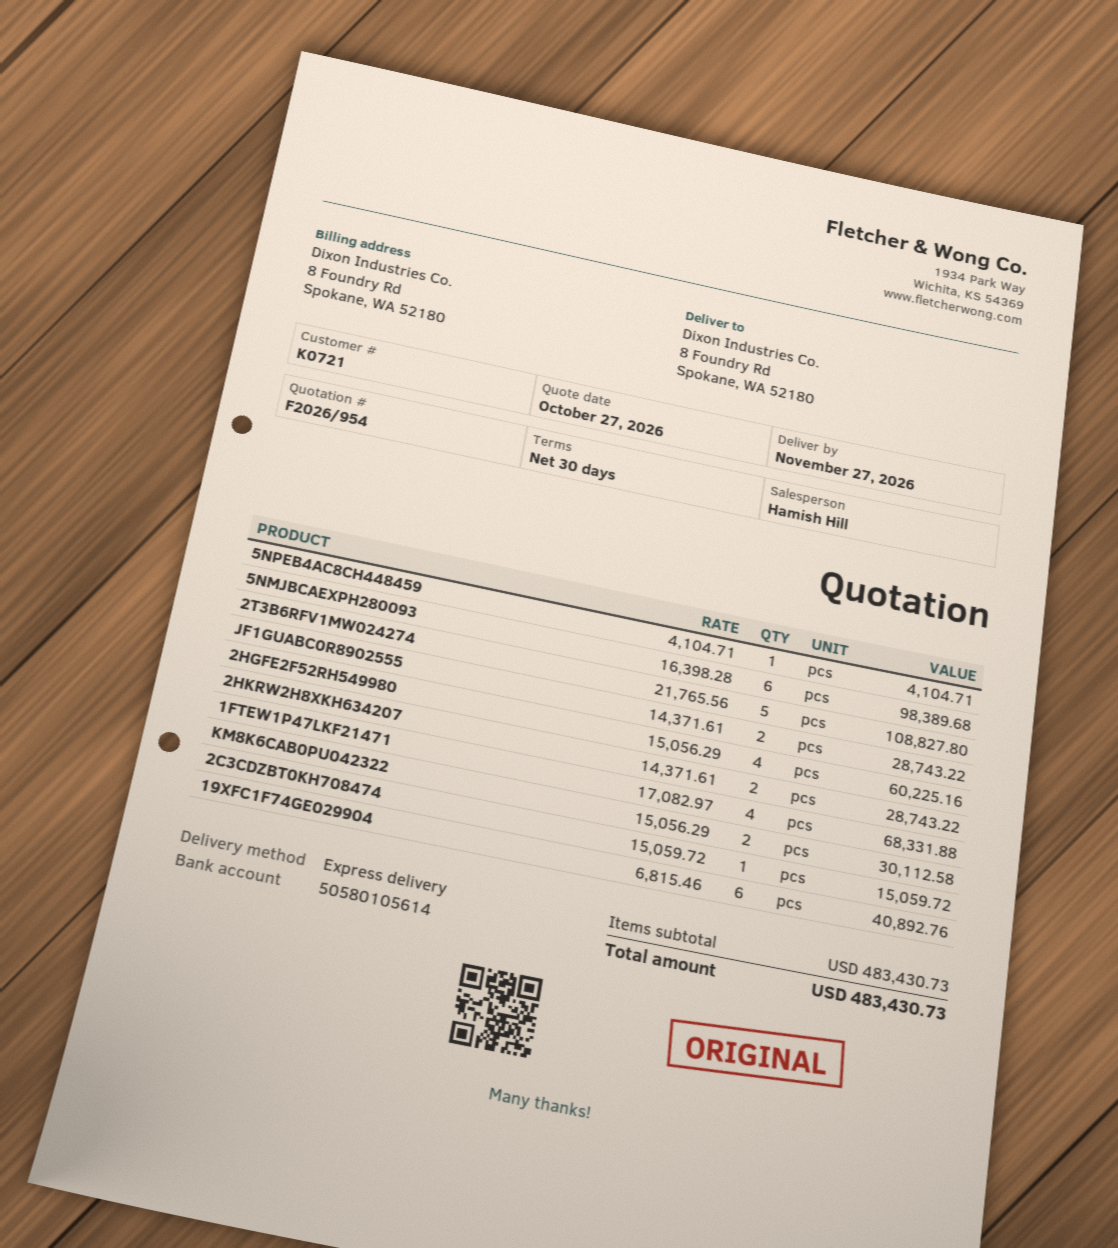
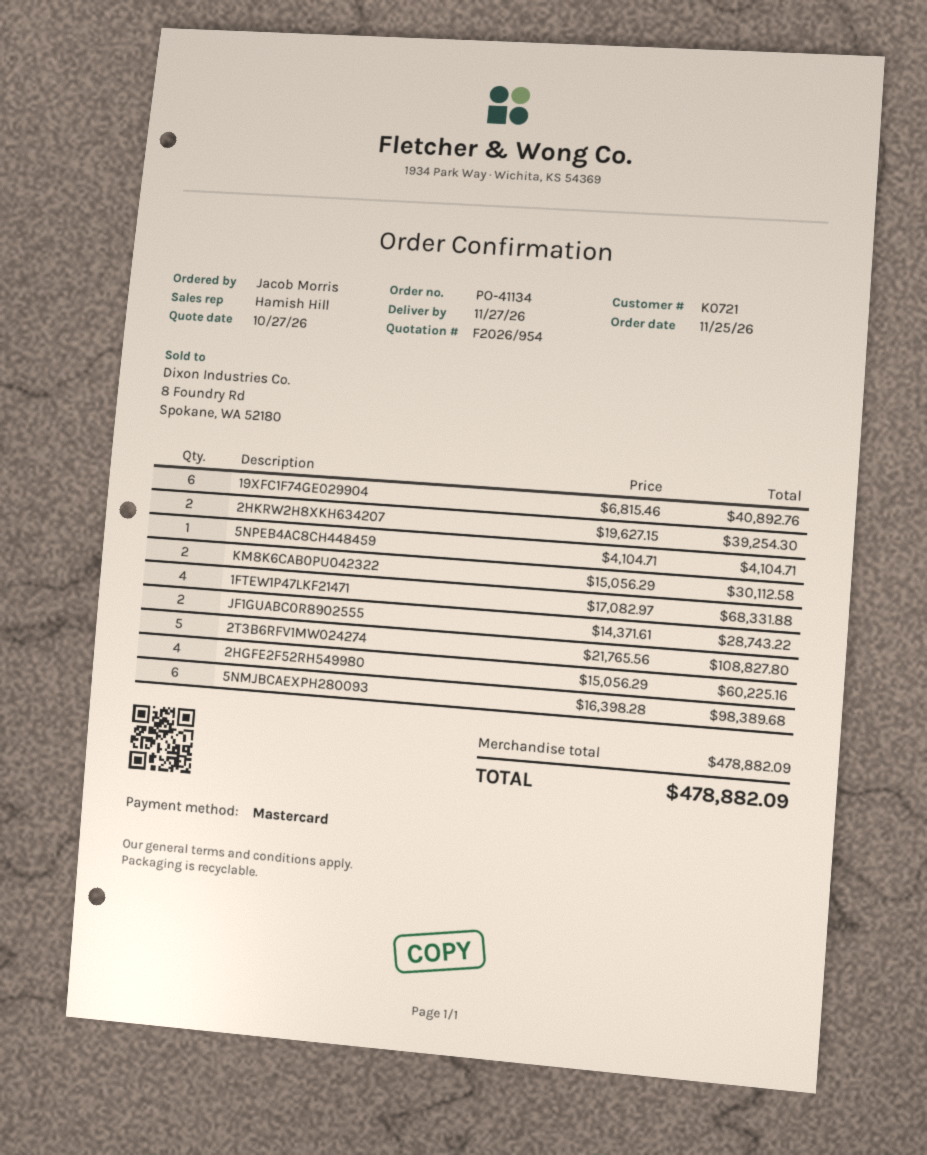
2HKRW2H8XKH634207: 2 x 14371.61 = 28743.22 -> 2 x 19627.15 = 39254.30
2C3CDZBT0KH708474: 1 x 15059.72 = 15059.72 -> none
subtotal: 483430.73 -> 478882.09
total: 483430.73 -> 478882.09

